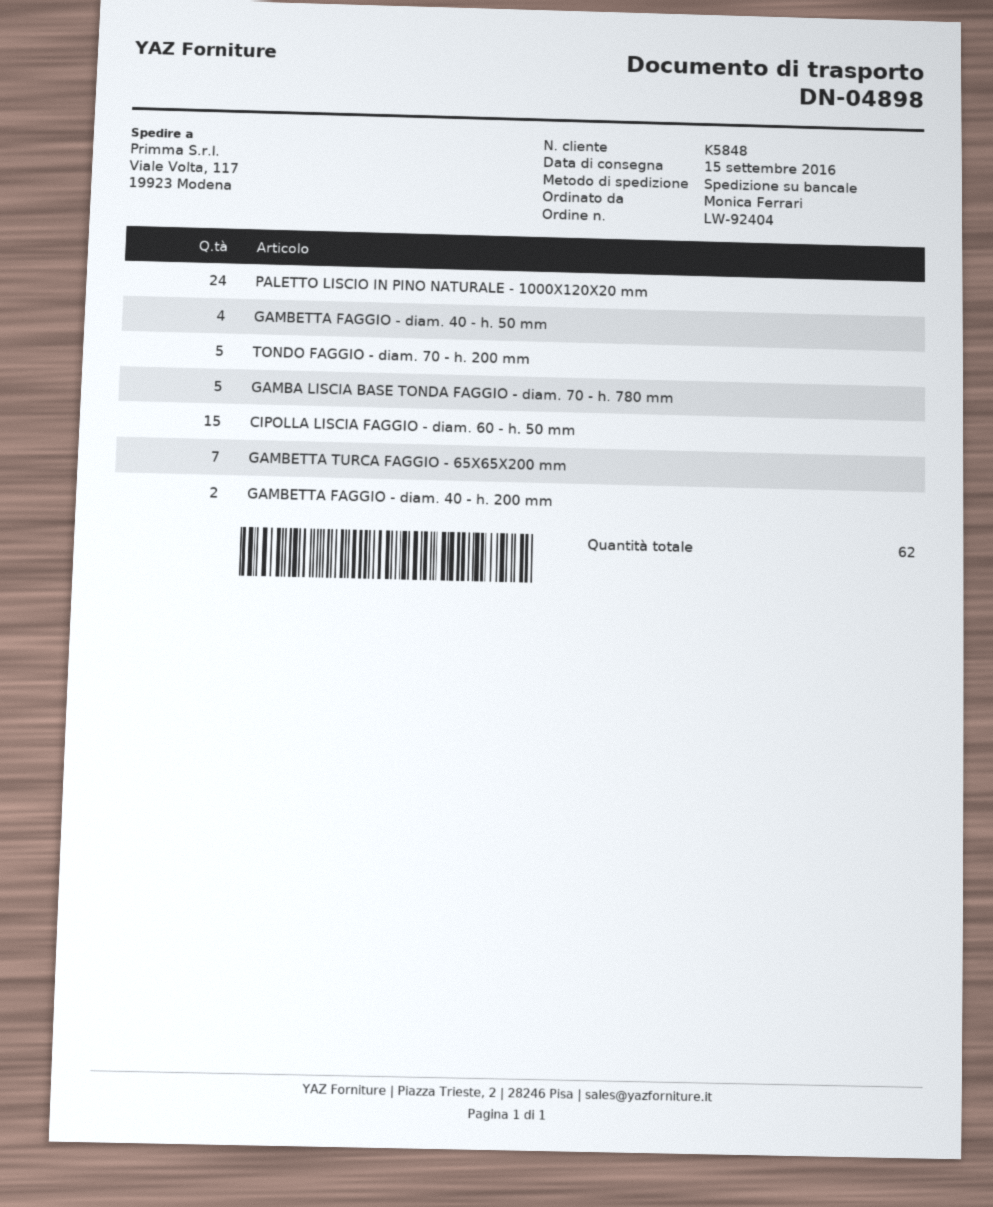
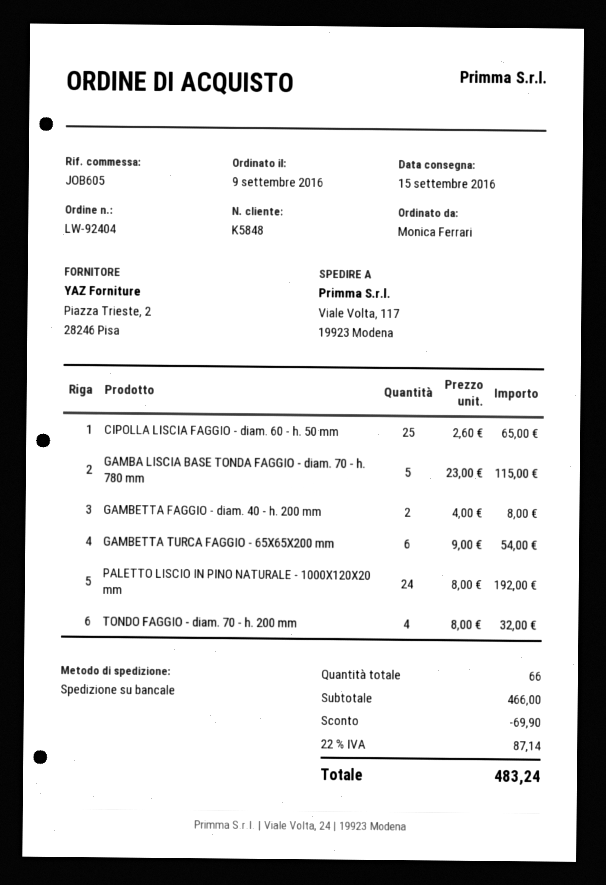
GAMBETTA FAGGIO - diam. 40 - h. 50 mm: 4 -> none
TONDO FAGGIO - diam. 70 - h. 200 mm: 5 -> 4
CIPOLLA LISCIA FAGGIO - diam. 60 - h. 50 mm: 15 -> 25
GAMBETTA TURCA FAGGIO - 65X65X200 mm: 7 -> 6
total quantity: 62 -> 66

